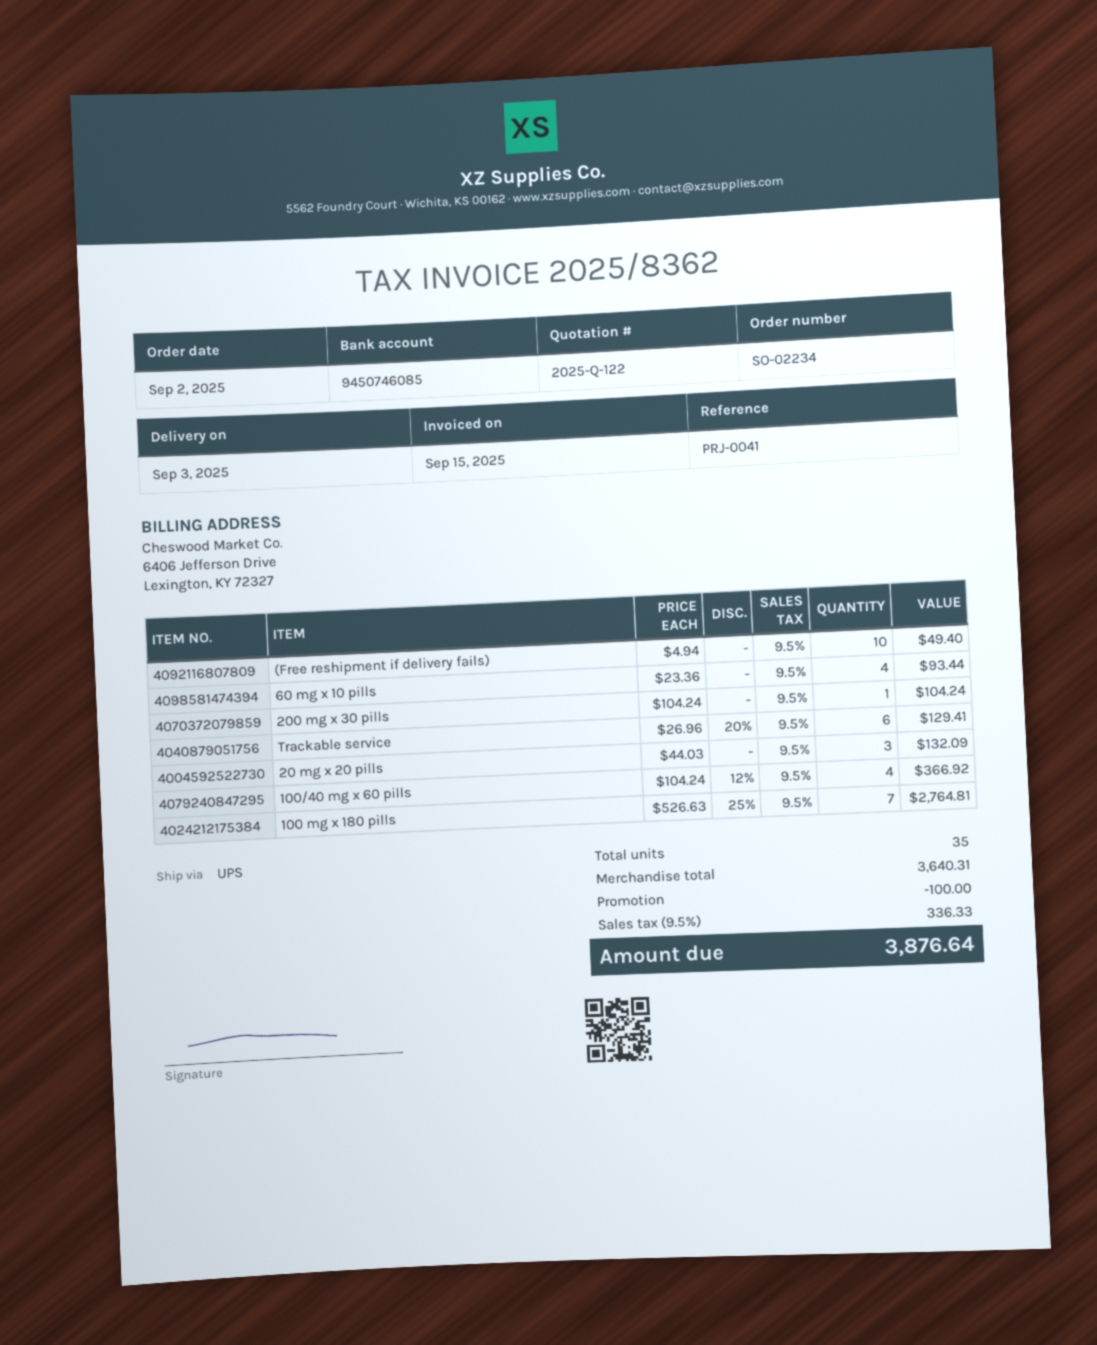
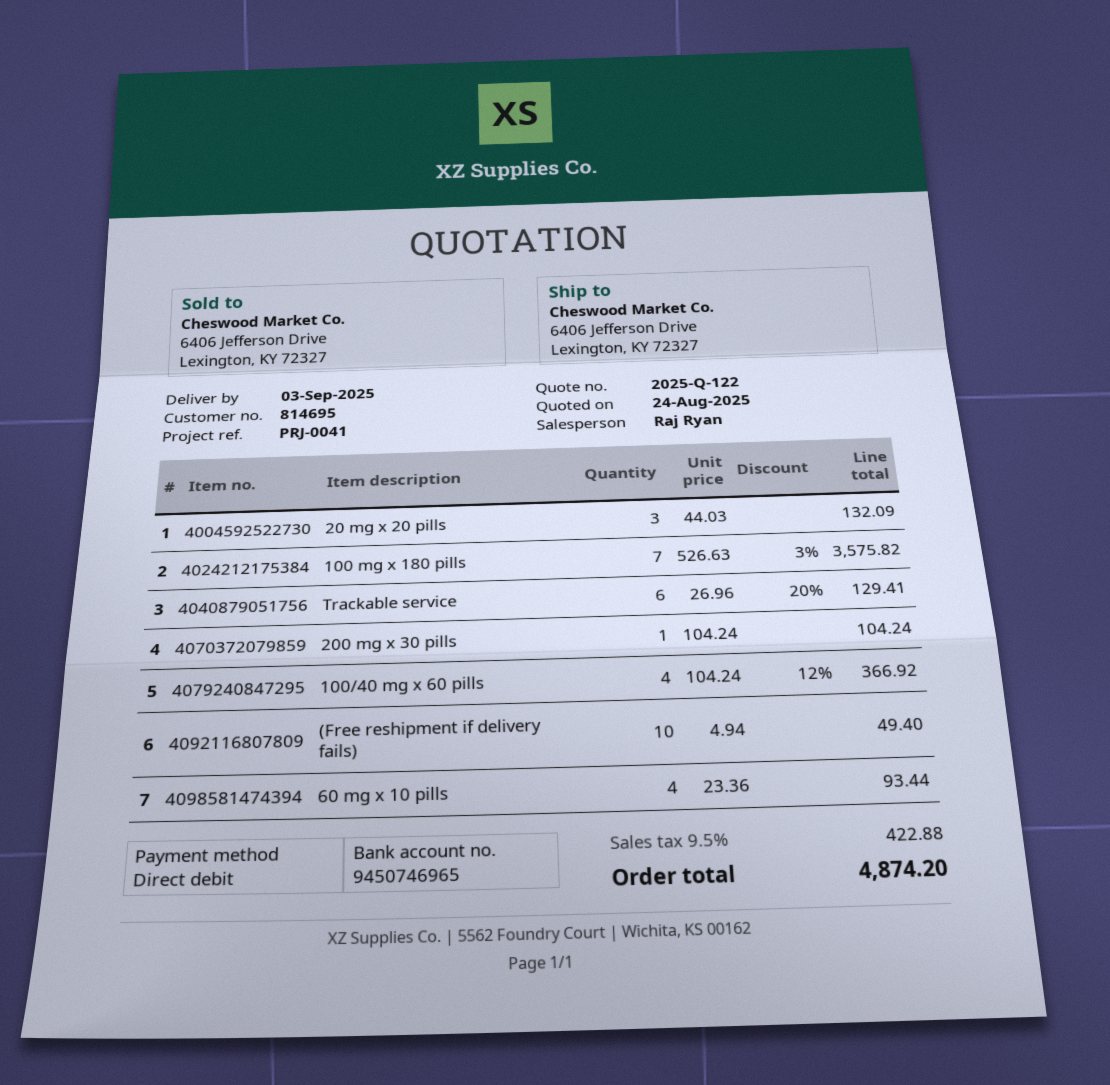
bank account: 9450746085 -> 9450746965
100 mg x 180 pills: 7 x 526.63 - 25% = 2764.81 -> 7 x 526.63 - 3% = 3575.82
discount: 100.00 -> none
tax: 9.5% = 336.33 -> 9.5% = 422.88
total: 3876.64 -> 4874.20

